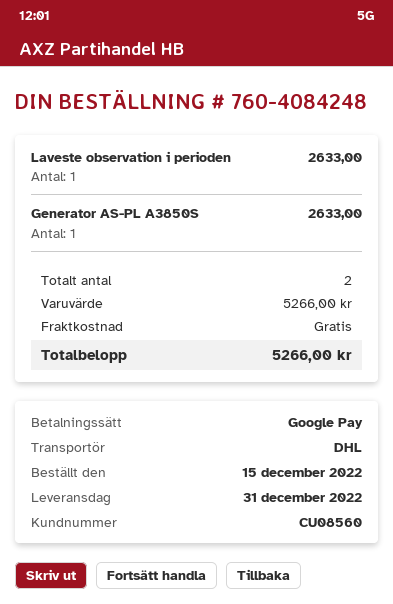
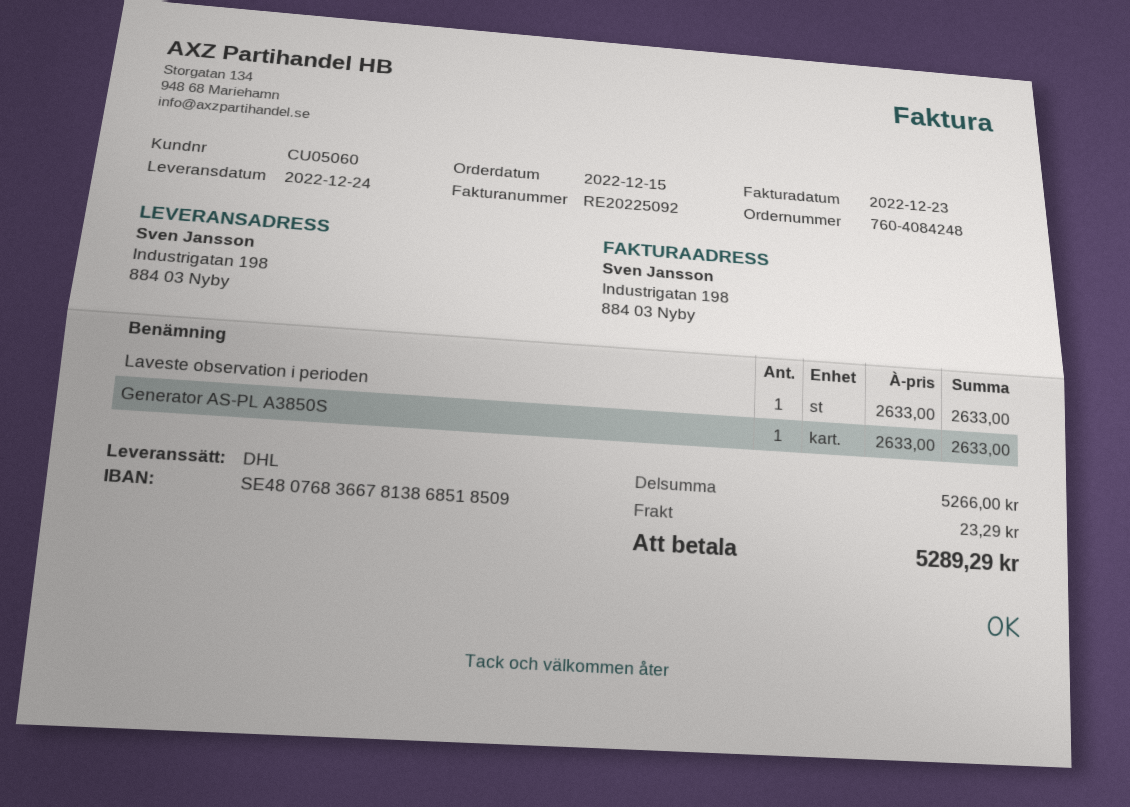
delivery date: 2022-12-31 -> 2022-12-24
customer number: CU08560 -> CU05060
shipping: 0.00 -> 23.29
total: 5266.00 -> 5289.29

